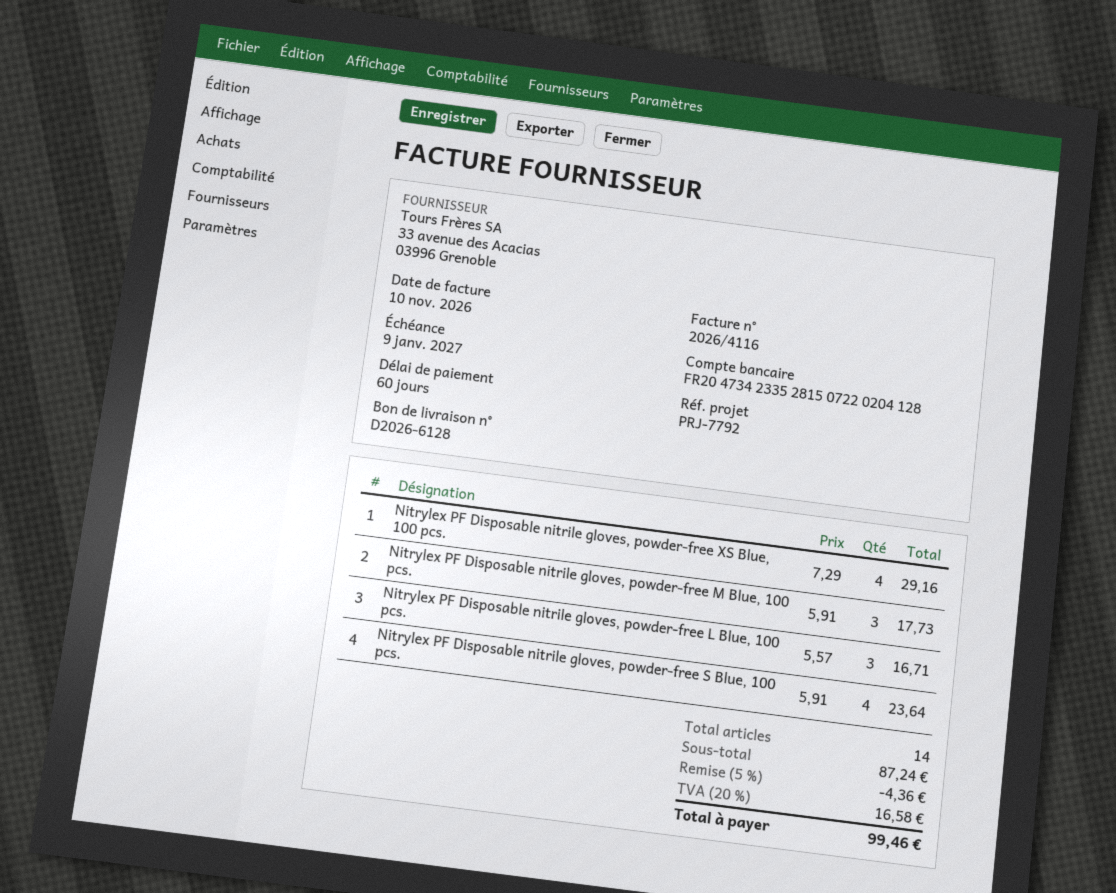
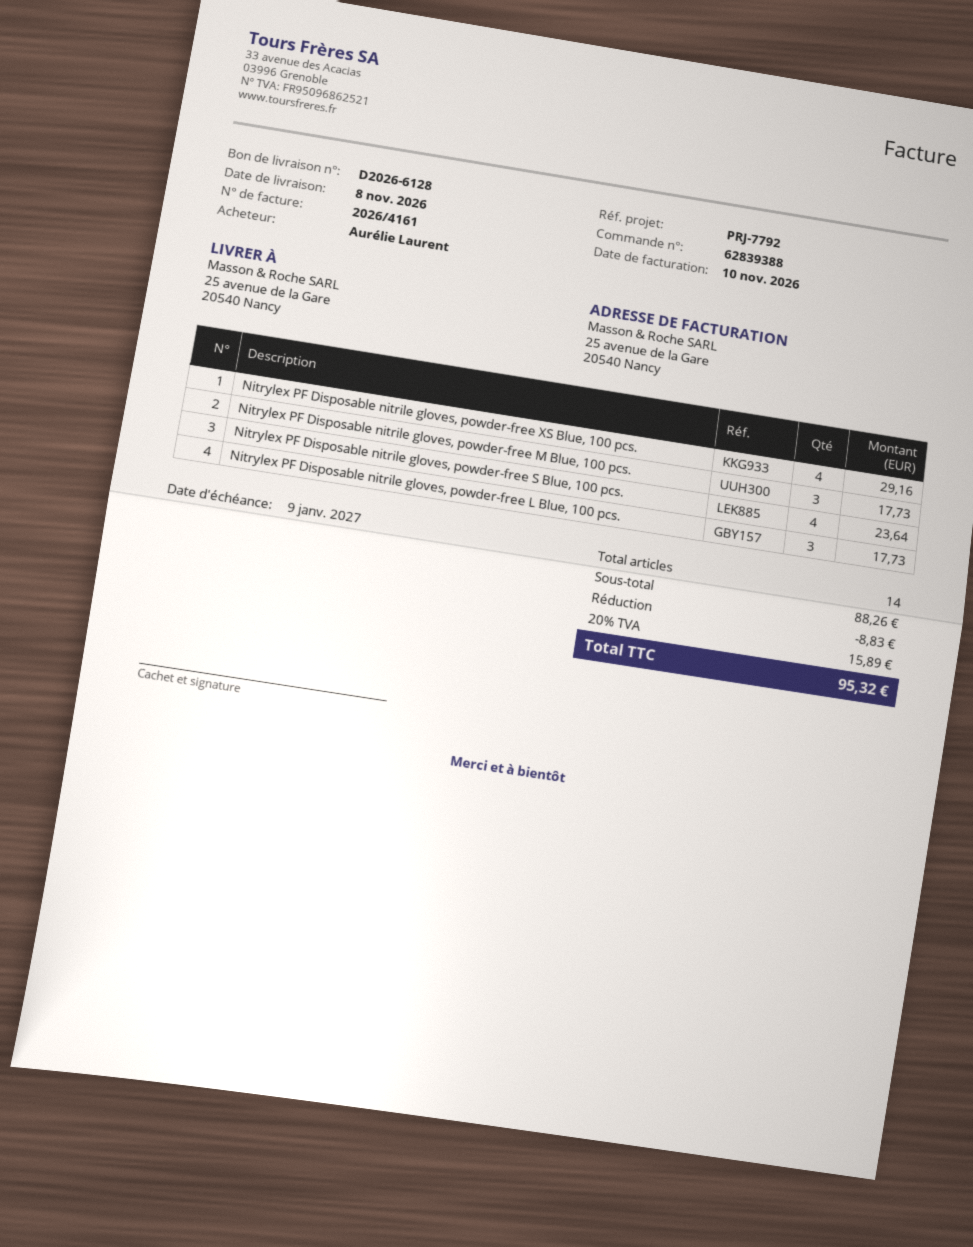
invoice number: 2026/4116 -> 2026/4161
Nitrylex PF Disposable nitrile gloves, powder-free L Blue, 100 pcs.: 3 for 16.71 -> 3 for 17.73
subtotal: 87.24 -> 88.26
discount: 4.36 -> 8.83
tax: 20% = 16.58 -> 20% = 15.89
total: 99.46 -> 95.32

